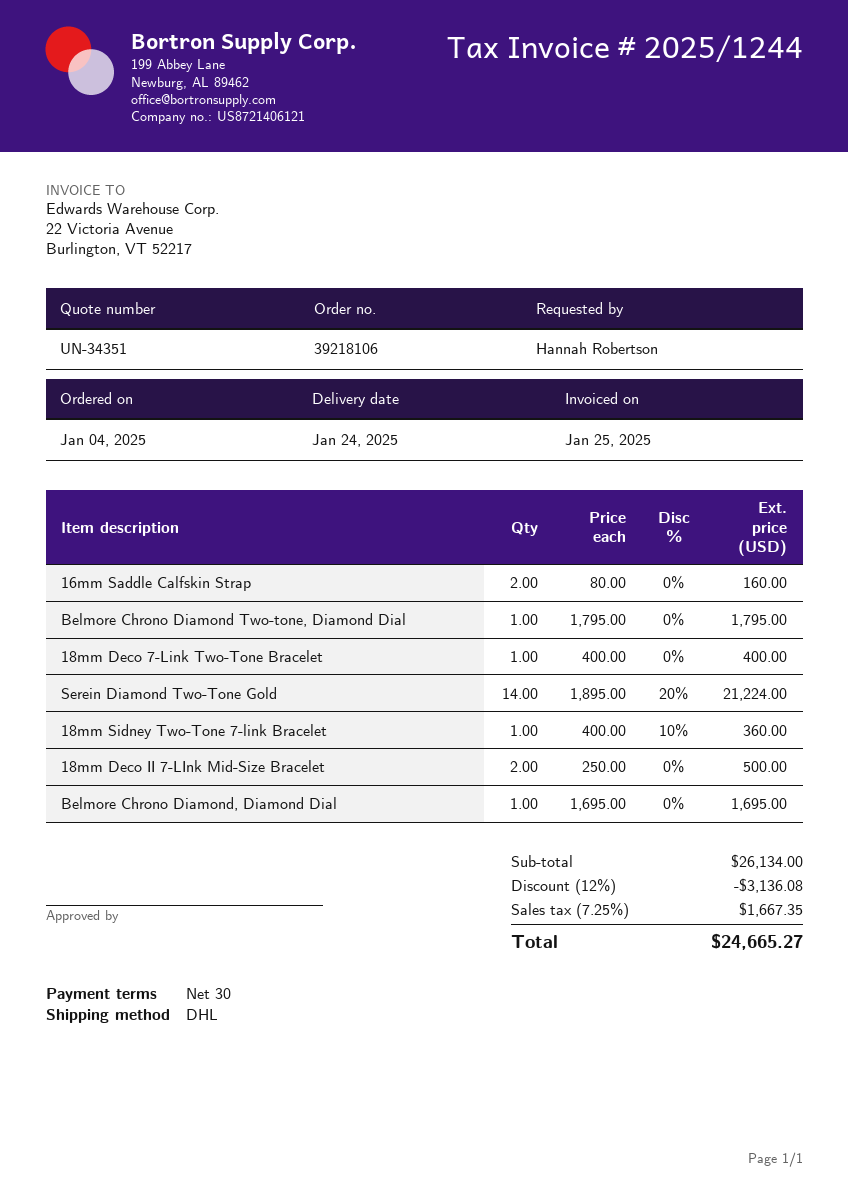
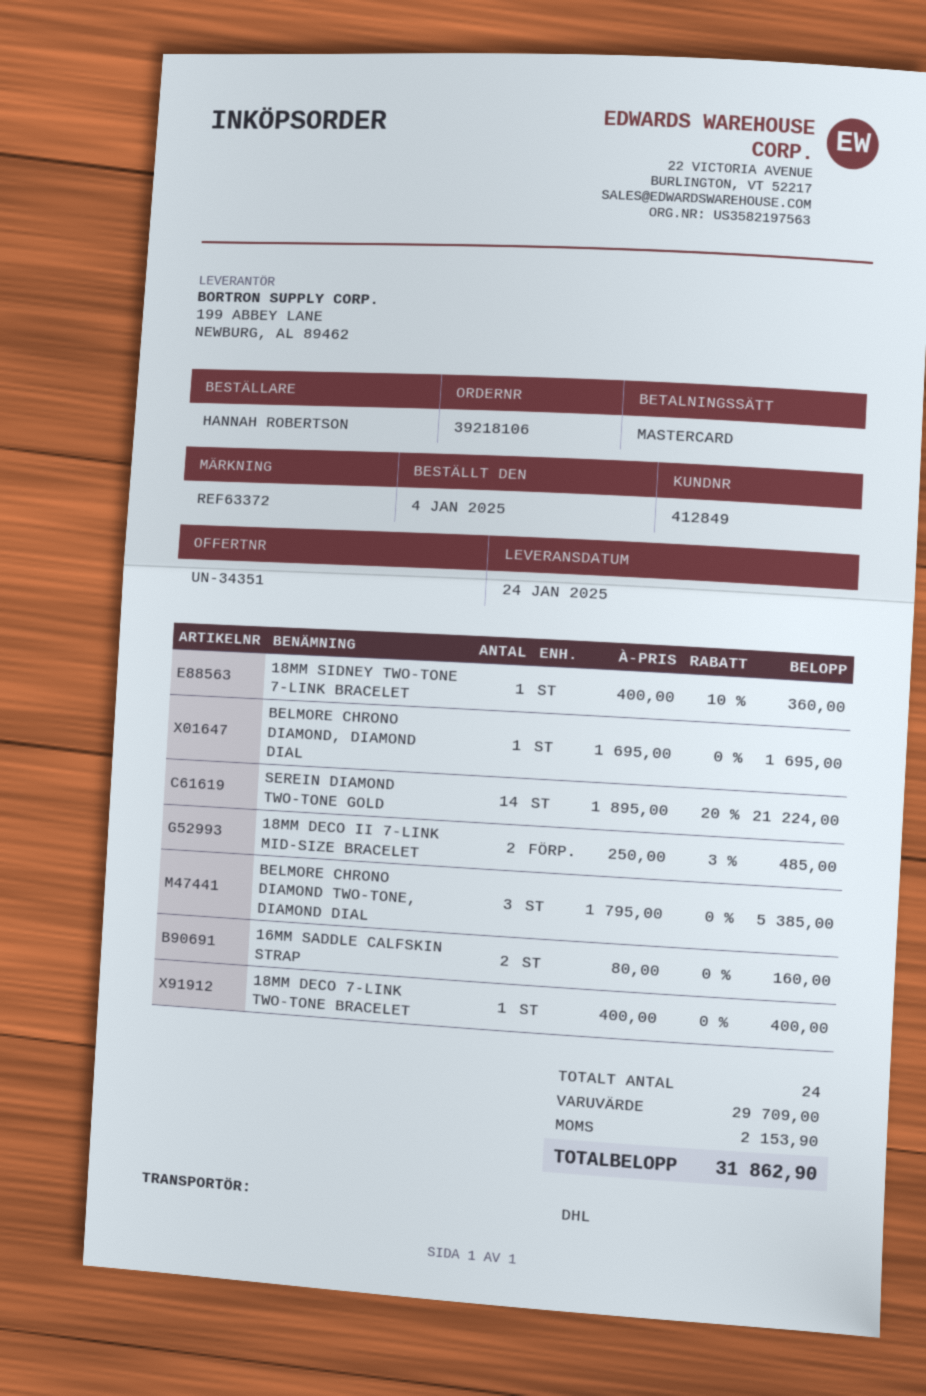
Belmore Chrono Diamond Two-tone, Diamond Dial: 1 x 1795.00 = 1795.00 -> 3 x 1795.00 = 5385.00
18mm Deco II 7-LInk Mid-Size Bracelet: 2 x 250.00 = 500.00 -> 2 x 250.00 - 3% = 485.00
subtotal: 26134.00 -> 29709.00
discount: 12% = 3136.08 -> none
tax: 1667.35 -> 2153.90
total: 24665.27 -> 31862.90

